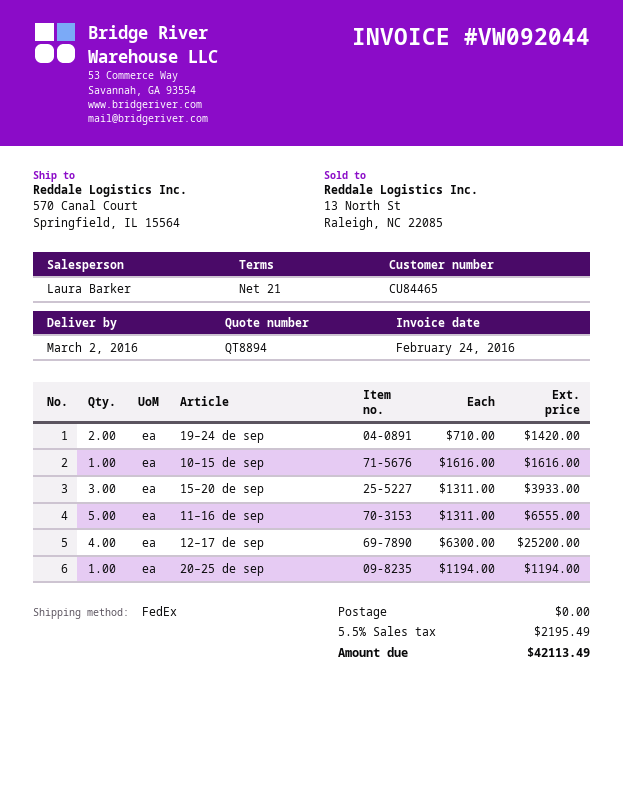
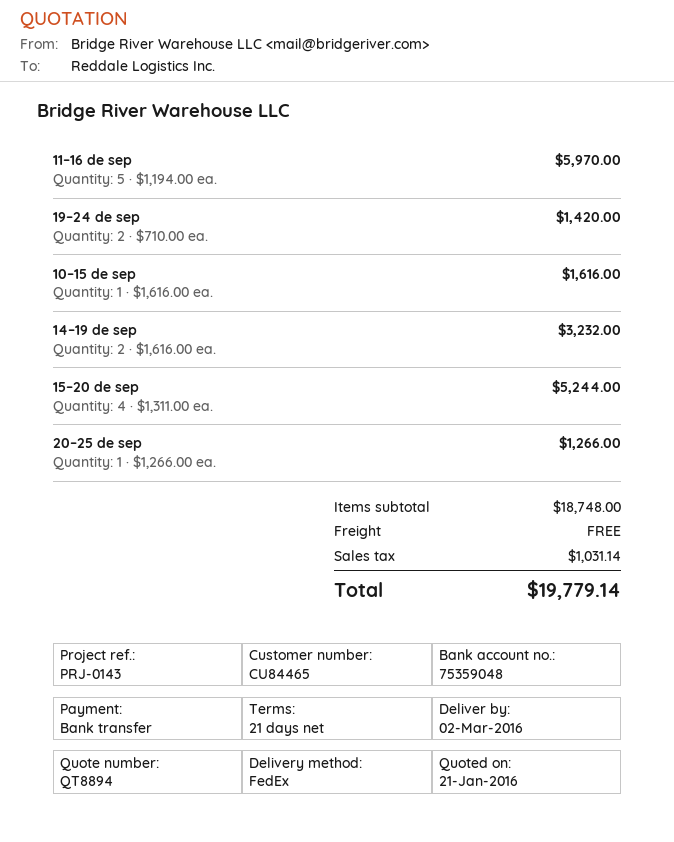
15–20 de sep: 3 x 1311.00 = 3933.00 -> 4 x 1311.00 = 5244.00
11–16 de sep: 5 x 1311.00 = 6555.00 -> 5 x 1194.00 = 5970.00
12–17 de sep: 4 x 6300.00 = 25200.00 -> none
20–25 de sep: 1 x 1194.00 = 1194.00 -> 1 x 1266.00 = 1266.00
14–19 de sep: none -> 2 x 1616.00 = 3232.00
tax: 2195.49 -> 1031.14
total: 42113.49 -> 19779.14

